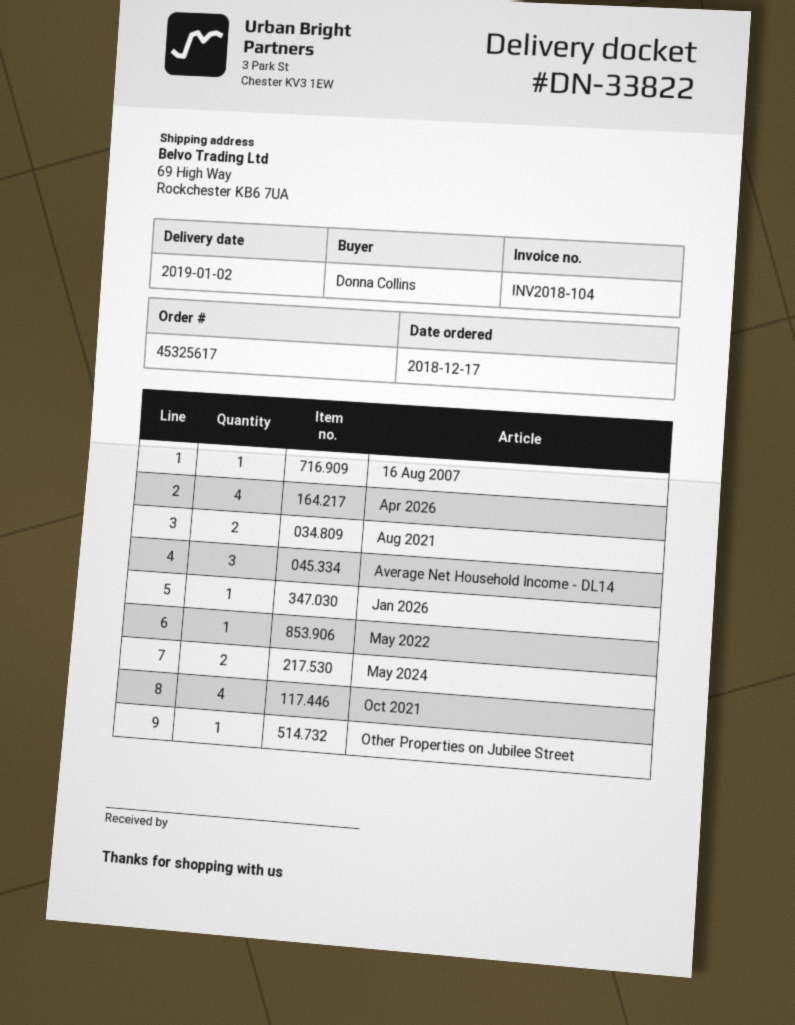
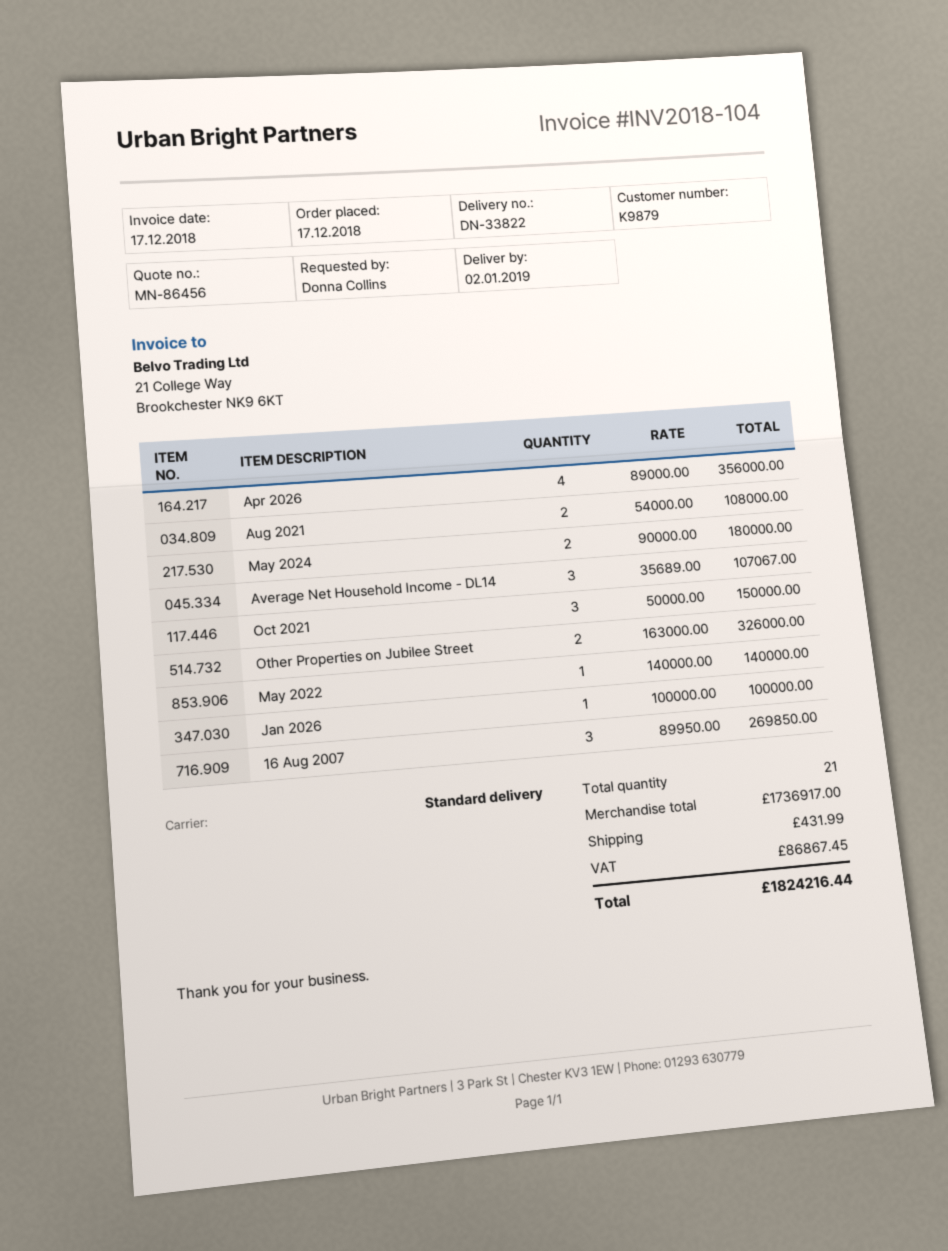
16 Aug 2007: 1 -> 3
Oct 2021: 4 -> 3
Other Properties on Jubilee Street: 1 -> 2

